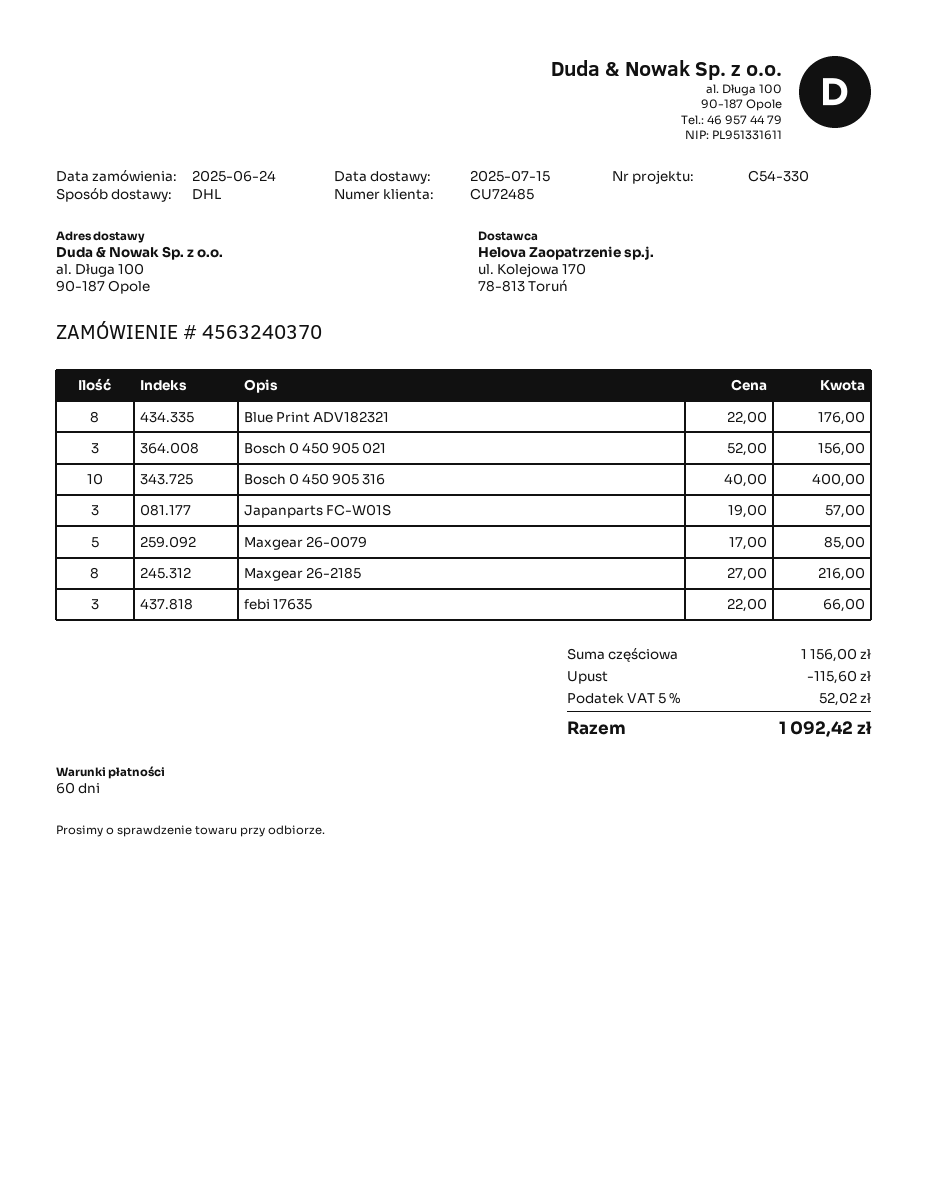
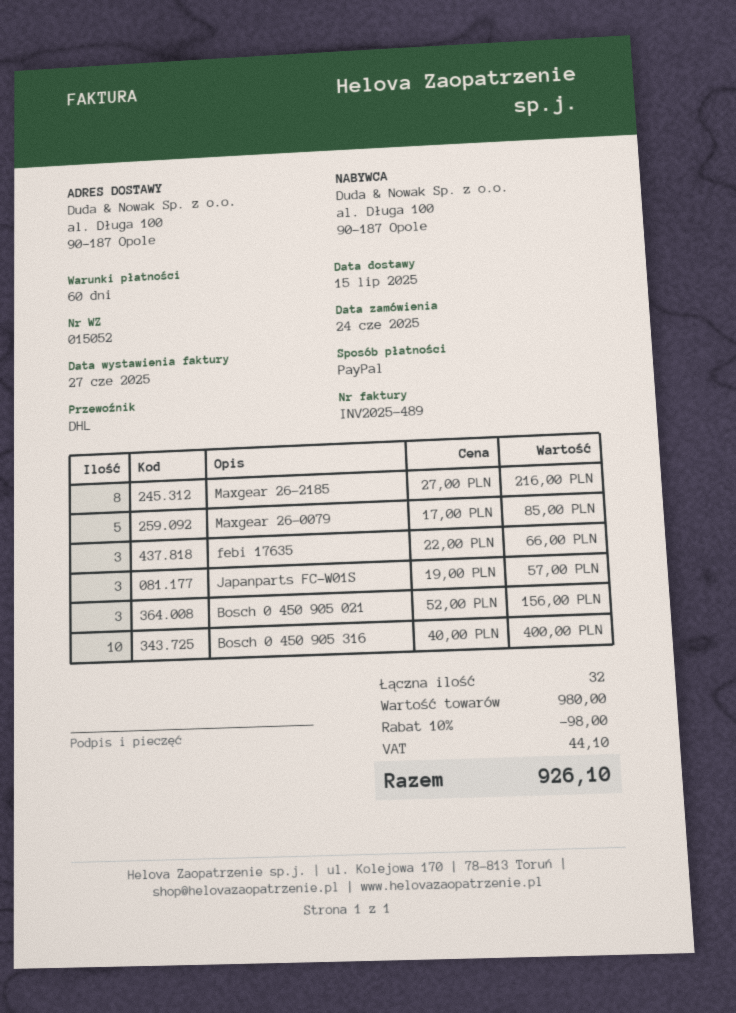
Blue Print ADV182321: 8 x 22.00 = 176.00 -> none
subtotal: 1156.00 -> 980.00
discount: 115.60 -> 98.00
tax: 52.02 -> 44.10
total: 1092.42 -> 926.10

